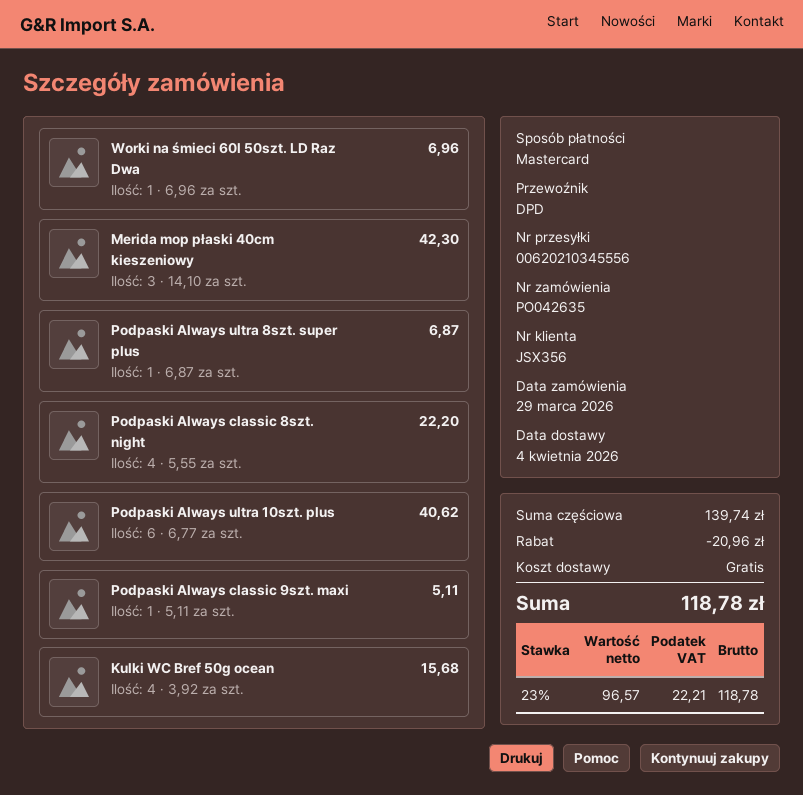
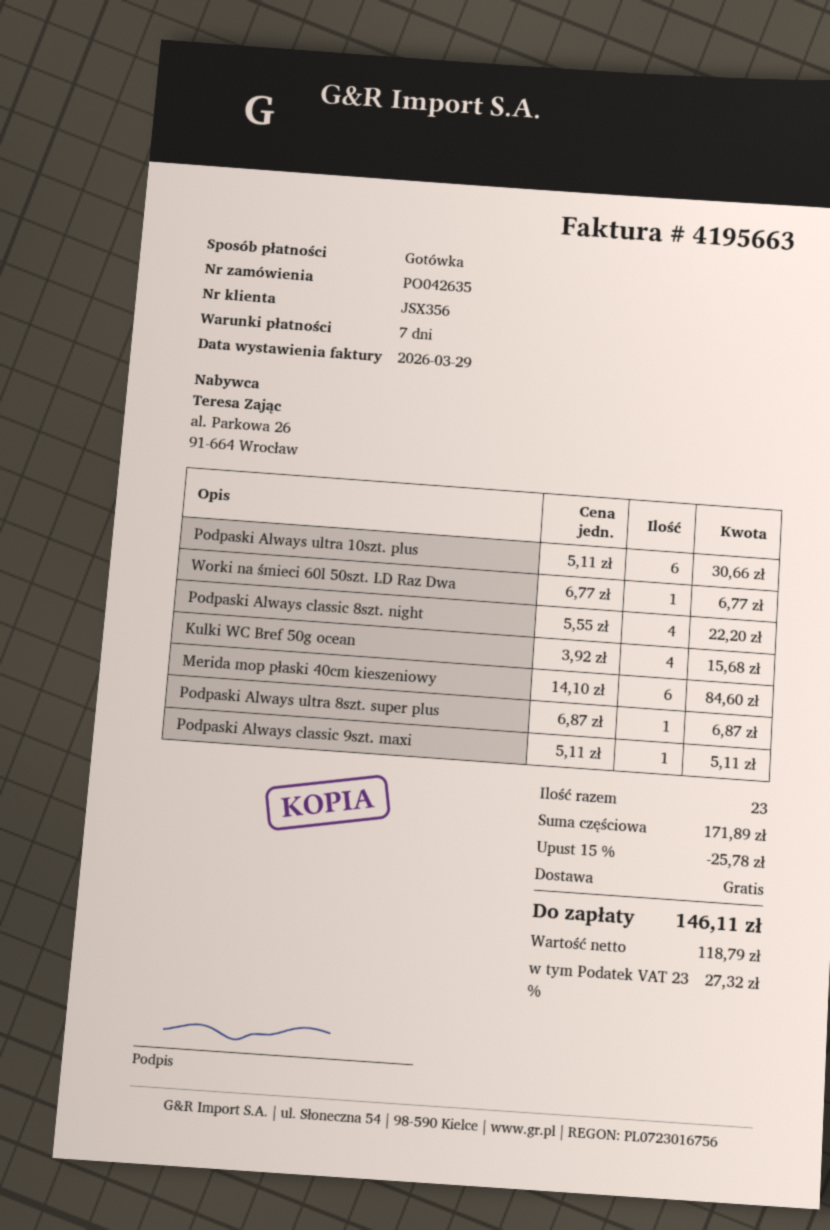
payment method: Mastercard -> cash
Worki na śmieci 60l 50szt. LD Raz Dwa: 1 x 6.96 = 6.96 -> 1 x 6.77 = 6.77
Merida mop płaski 40cm kieszeniowy: 3 x 14.10 = 42.30 -> 6 x 14.10 = 84.60
Podpaski Always ultra 10szt. plus: 6 x 6.77 = 40.62 -> 6 x 5.11 = 30.66
subtotal: 139.74 -> 171.89
discount: 20.96 -> 25.78
net: 96.57 -> 118.79
tax: 23% = 22.21 -> 23% = 27.32
total: 118.78 -> 146.11

